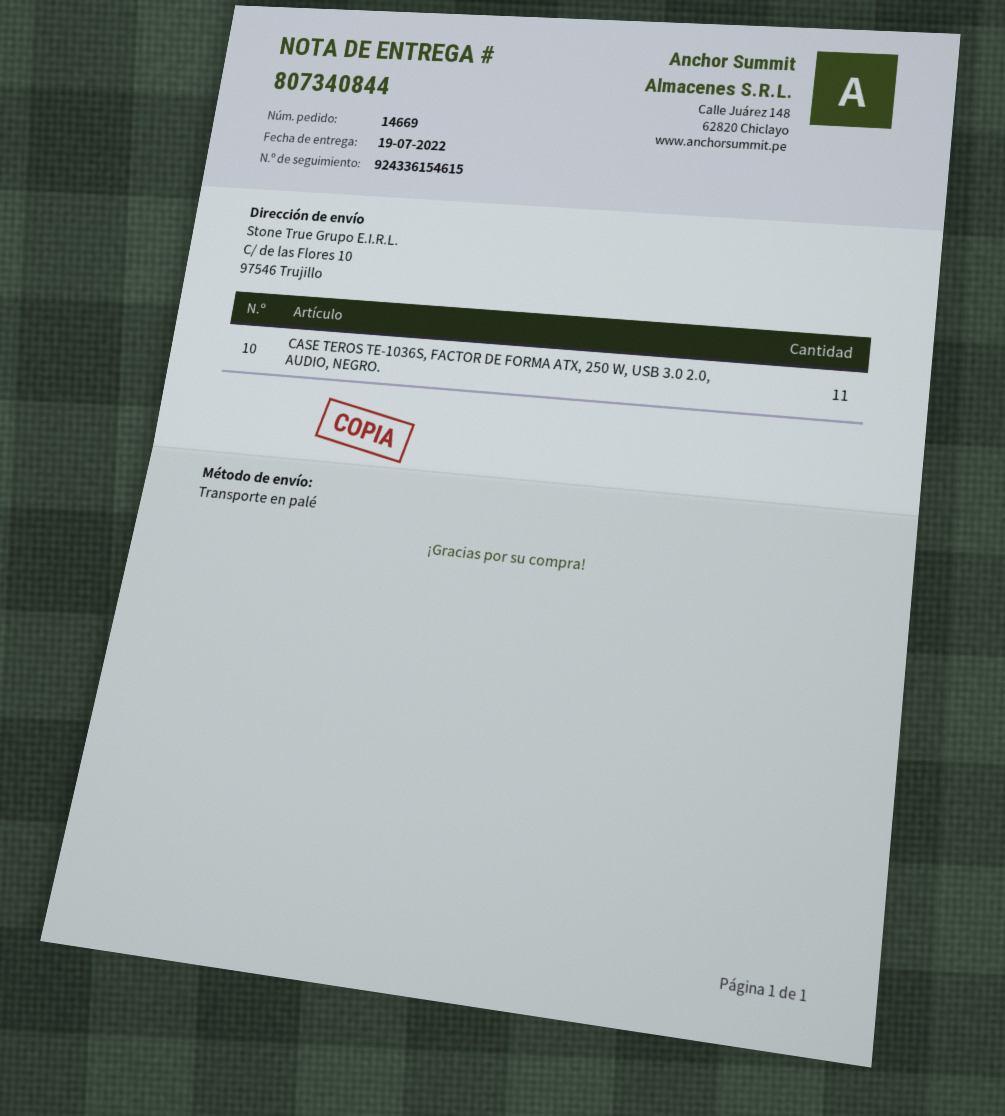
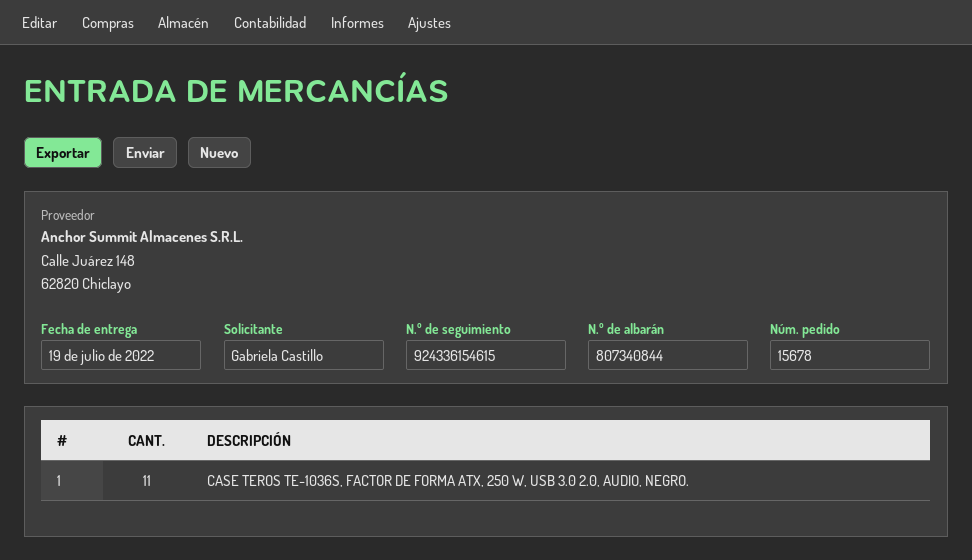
order number: 14669 -> 15678

